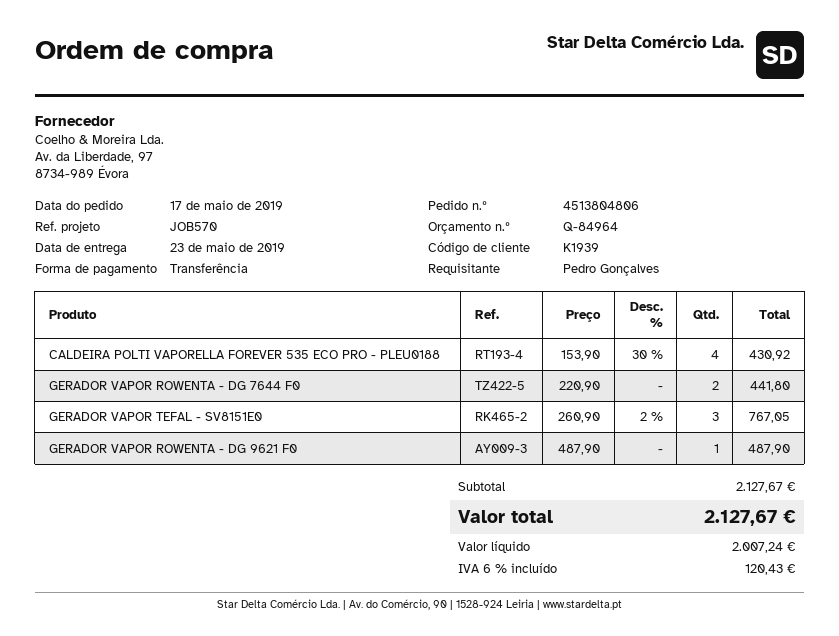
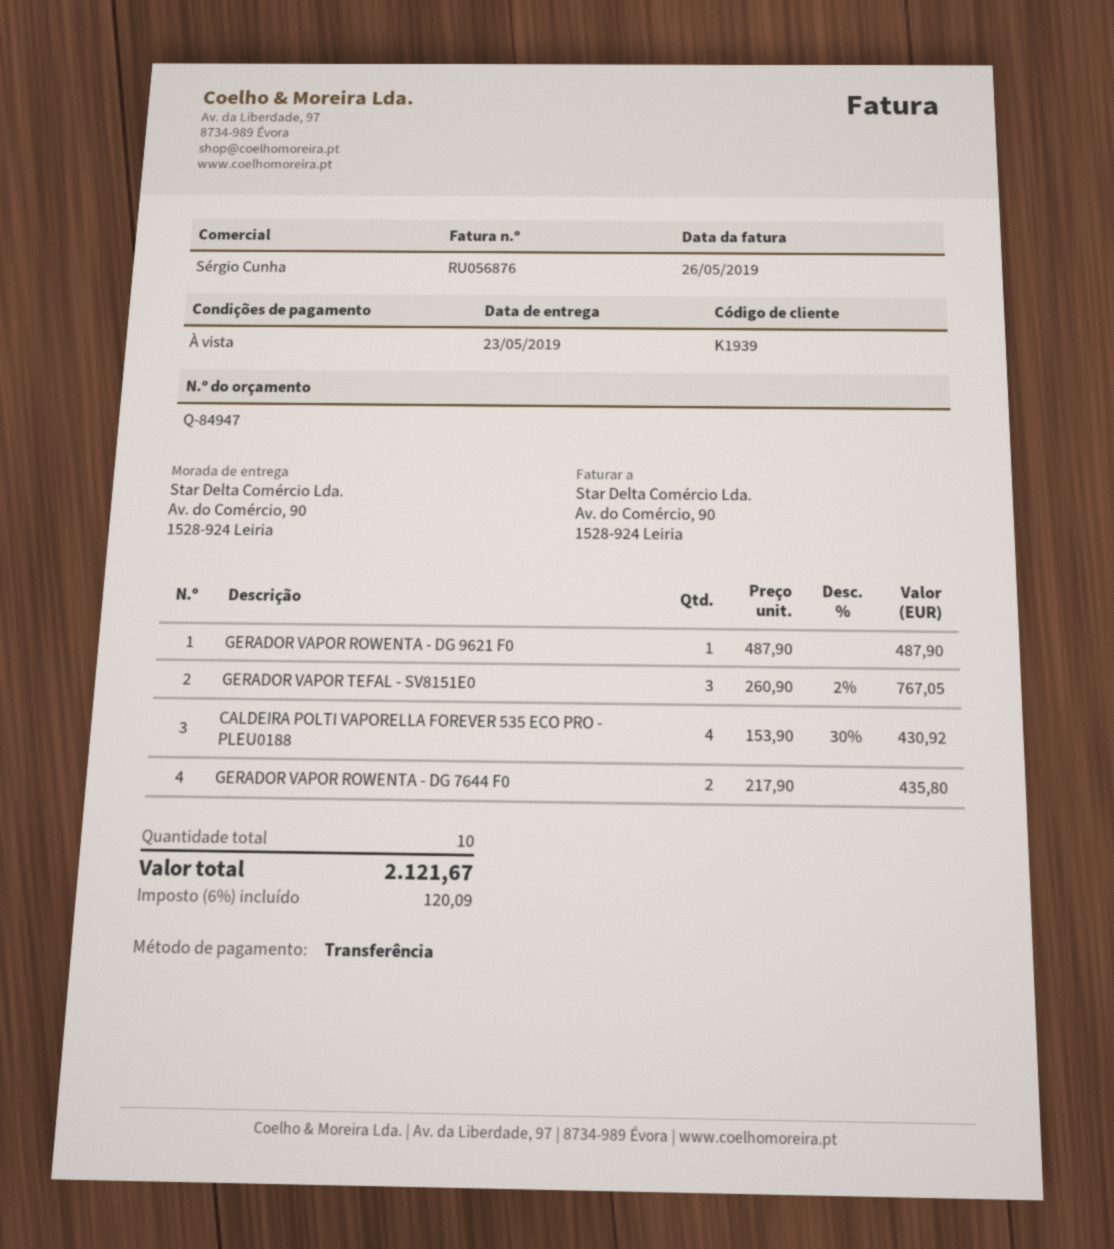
quote number: Q-84964 -> Q-84947
GERADOR VAPOR ROWENTA - DG 7644 F0: 2 x 220.90 = 441.80 -> 2 x 217.90 = 435.80
tax: 6% = 120.43 -> 6% = 120.09
total: 2127.67 -> 2121.67

